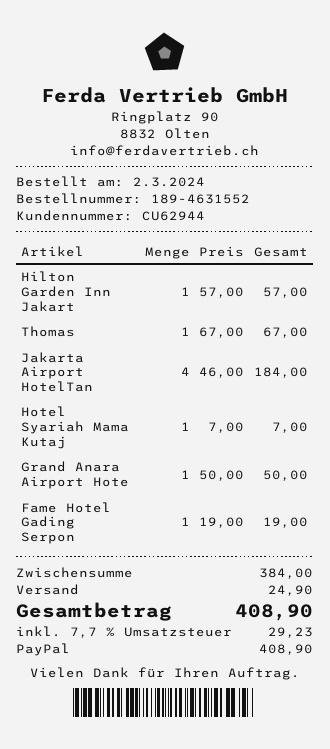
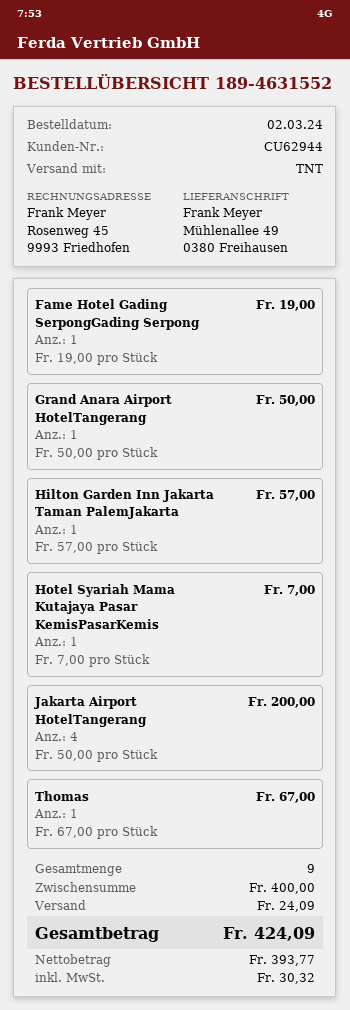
Jakarta Airport HotelTan: 4 x 46.00 = 184.00 -> 4 x 50.00 = 200.00
subtotal: 384.00 -> 400.00
shipping: 24.90 -> 24.09
tax: 29.23 -> 30.32
total: 408.90 -> 424.09

